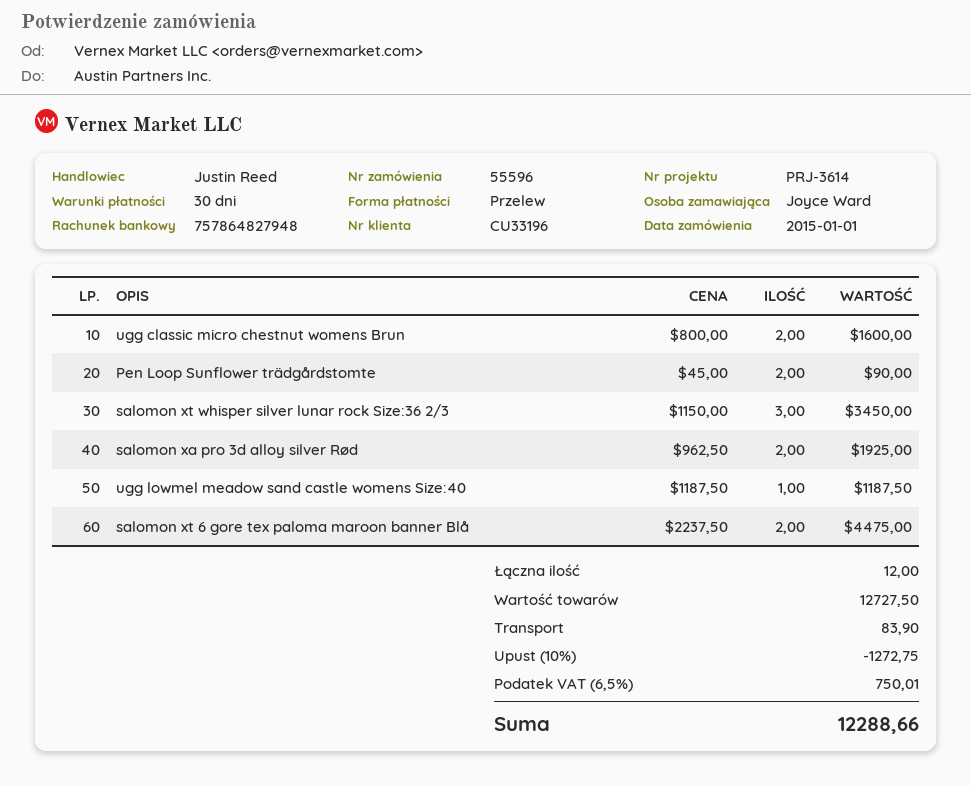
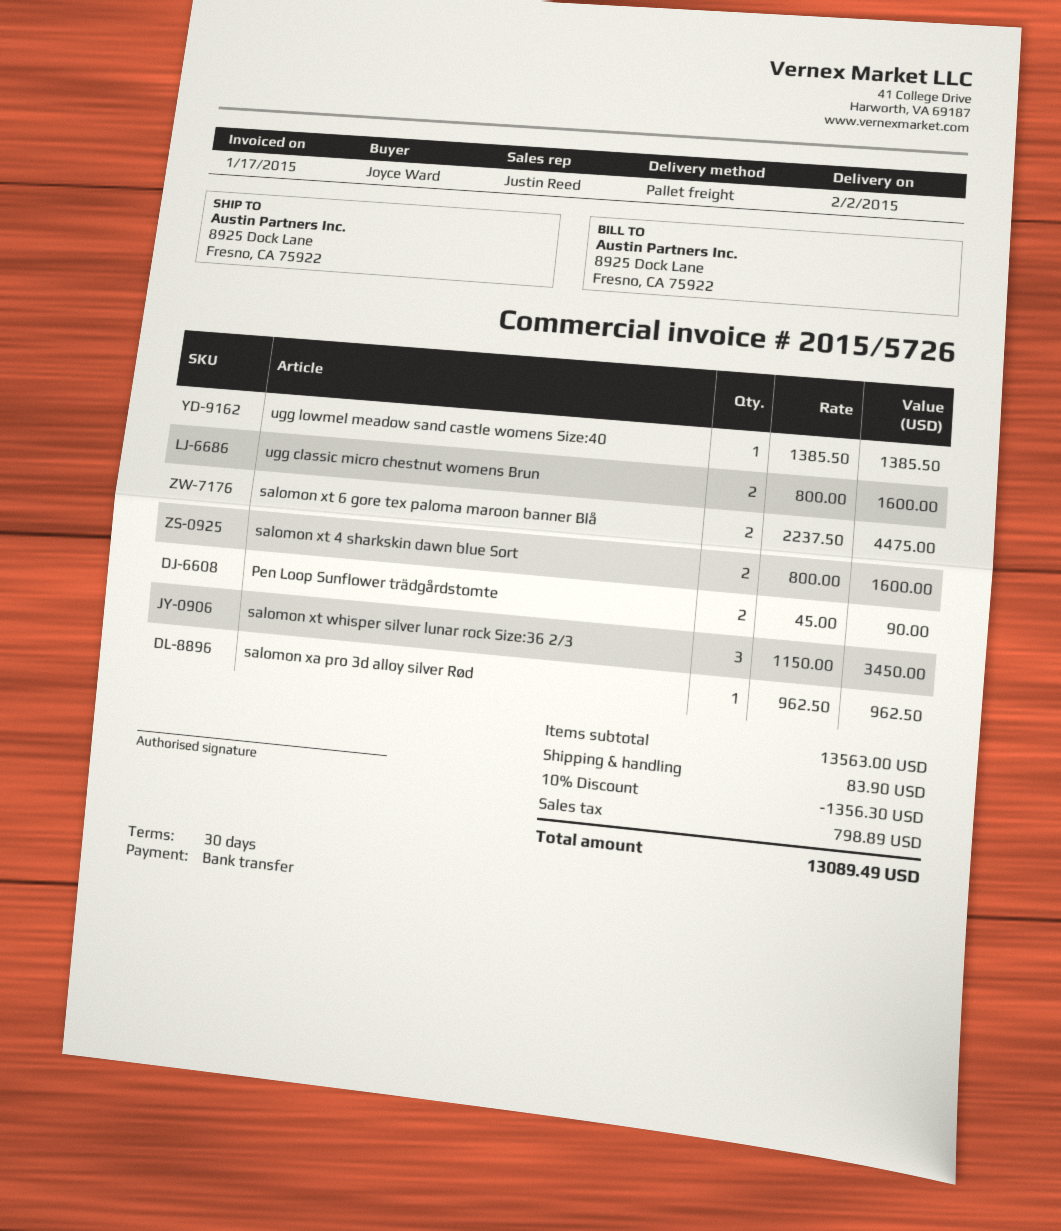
salomon xa pro 3d alloy silver Rød: 2 x 962.50 = 1925.00 -> 1 x 962.50 = 962.50
ugg lowmel meadow sand castle womens Size:40: 1 x 1187.50 = 1187.50 -> 1 x 1385.50 = 1385.50
salomon xt 4 sharkskin dawn blue Sort: none -> 2 x 800.00 = 1600.00
subtotal: 12727.50 -> 13563.00
discount: 10% = 1272.75 -> 10% = 1356.30
tax: 750.01 -> 798.89
total: 12288.66 -> 13089.49

